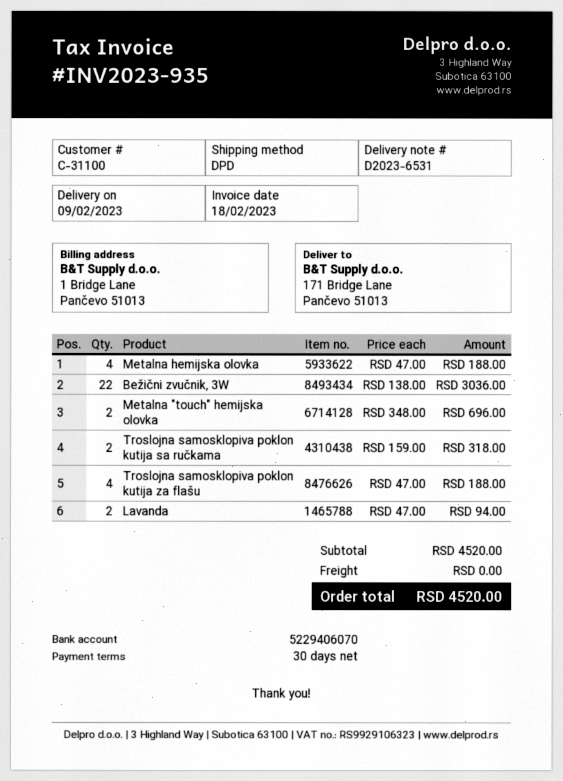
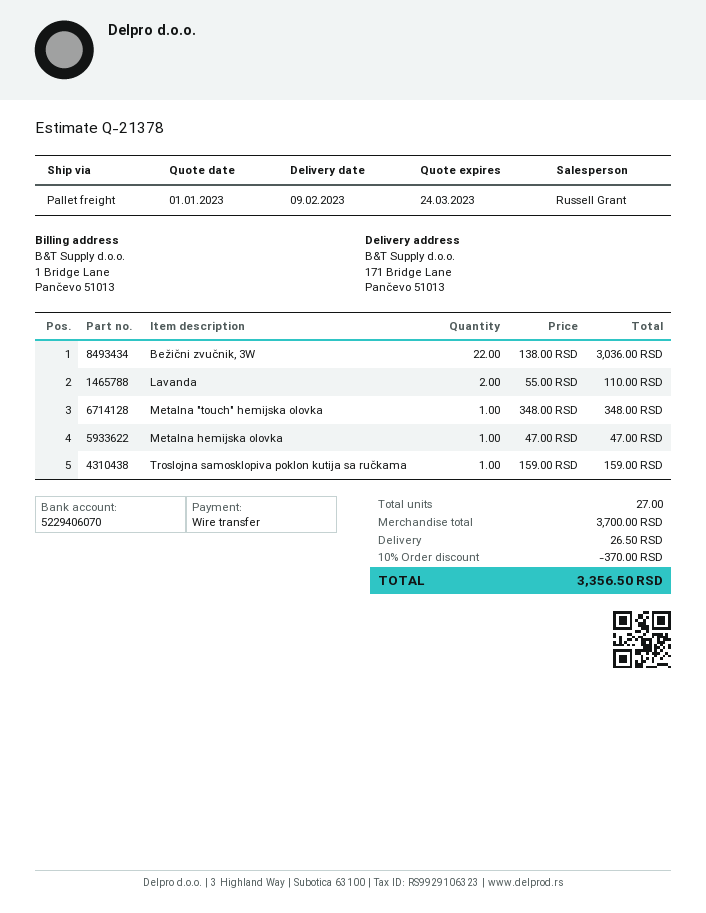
shipping method: DPD -> pallet freight
Metalna hemijska olovka: 4 x 47.00 = 188.00 -> 1 x 47.00 = 47.00
Metalna "touch" hemijska olovka: 2 x 348.00 = 696.00 -> 1 x 348.00 = 348.00
Troslojna samosklopiva poklon kutija sa ručkama: 2 x 159.00 = 318.00 -> 1 x 159.00 = 159.00
Troslojna samosklopiva poklon kutija za flašu: 4 x 47.00 = 188.00 -> none
Lavanda: 2 x 47.00 = 94.00 -> 2 x 55.00 = 110.00
subtotal: 4520.00 -> 3700.00
discount: none -> 10% = 370.00
shipping: 0.00 -> 26.50
total: 4520.00 -> 3356.50

